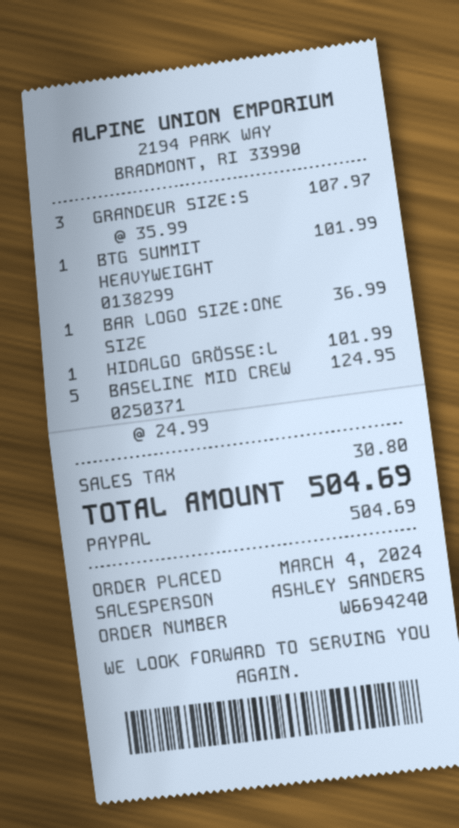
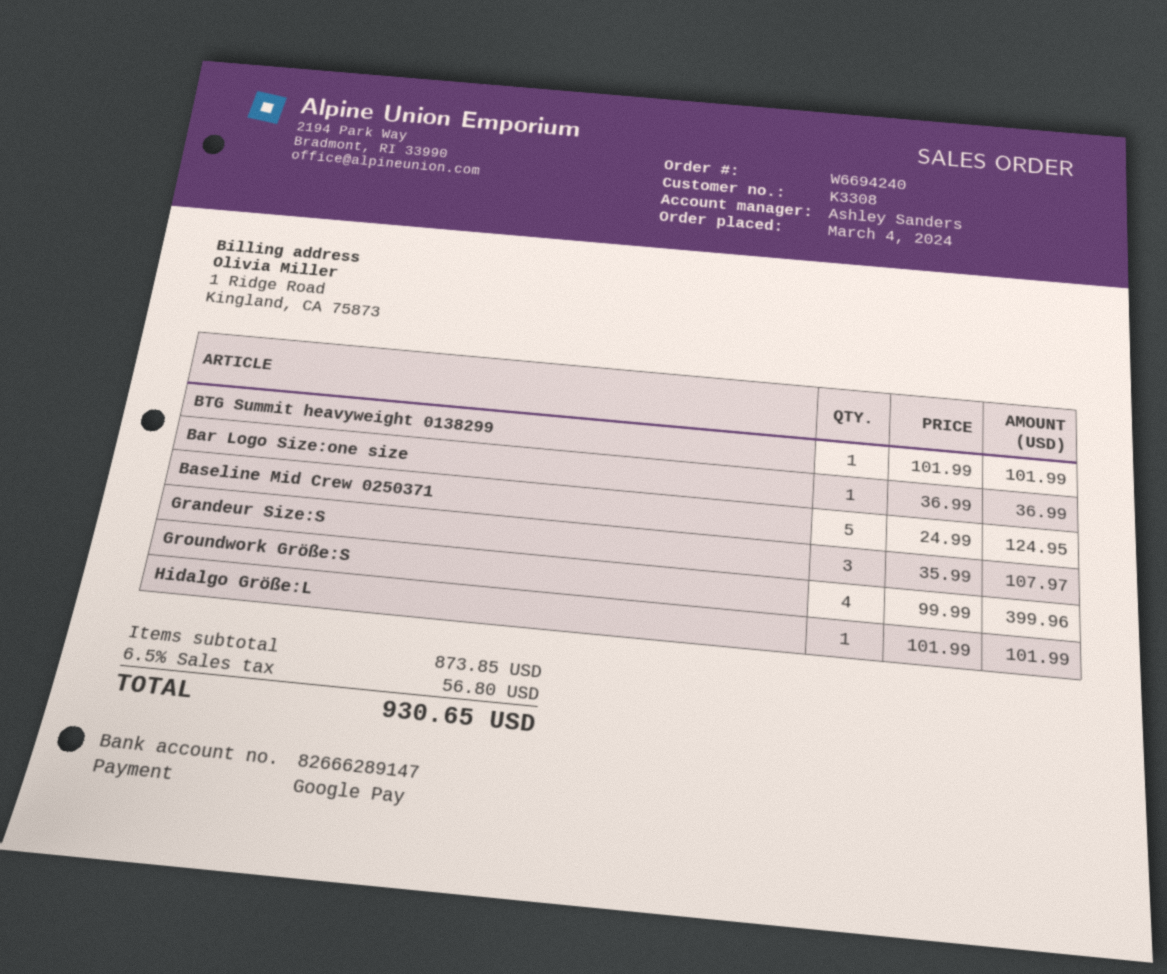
payment method: PayPal -> Google Pay
Groundwork Größe:S: none -> 4 x 99.99 = 399.96
tax: 30.80 -> 56.80
total: 504.69 -> 930.65

